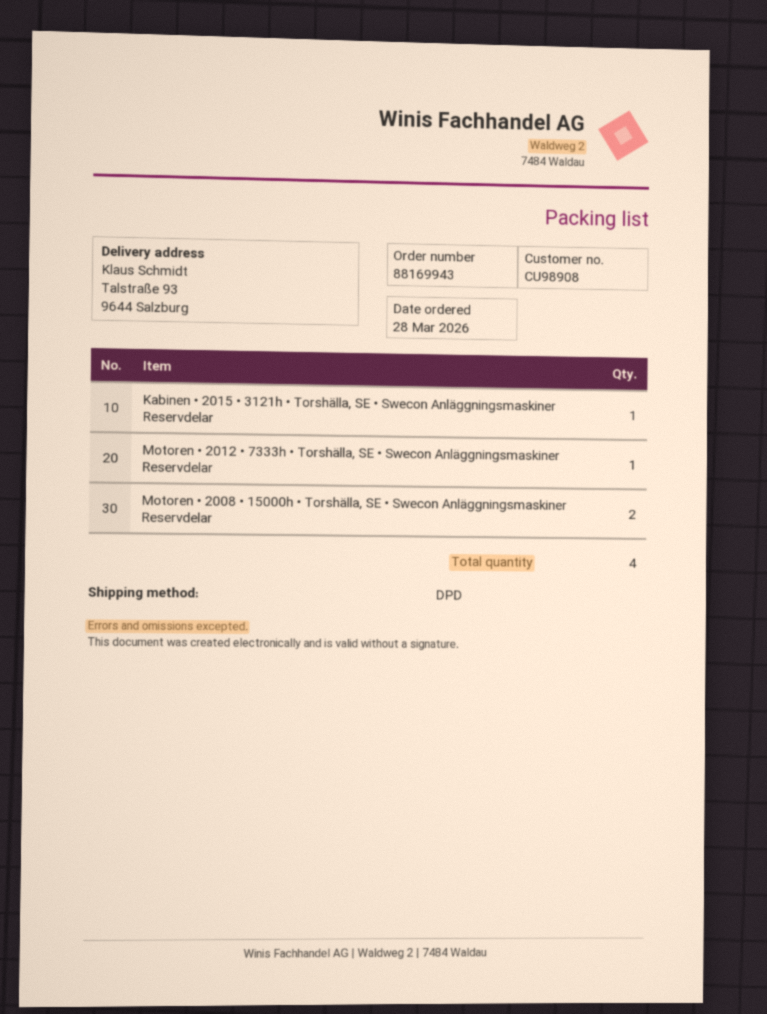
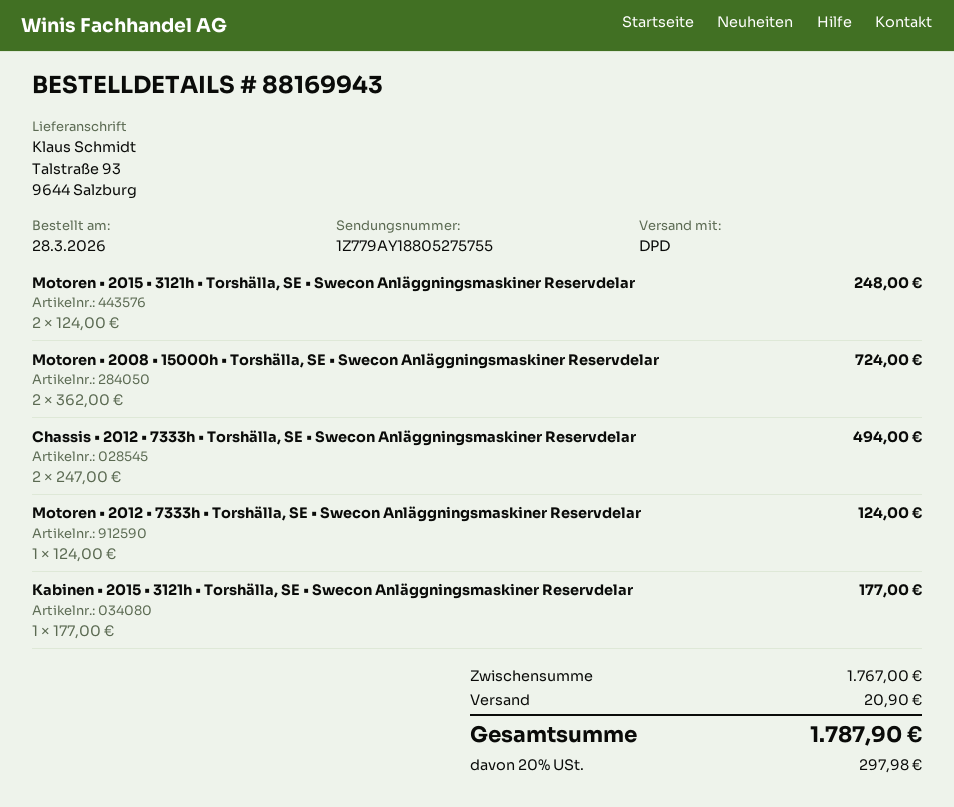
Motoren • 2015 • 3121h • Torshälla, SE • Swecon Anläggningsmaskiner Reservdelar: none -> 2
Chassis • 2012 • 7333h • Torshälla, SE • Swecon Anläggningsmaskiner Reservdelar: none -> 2

